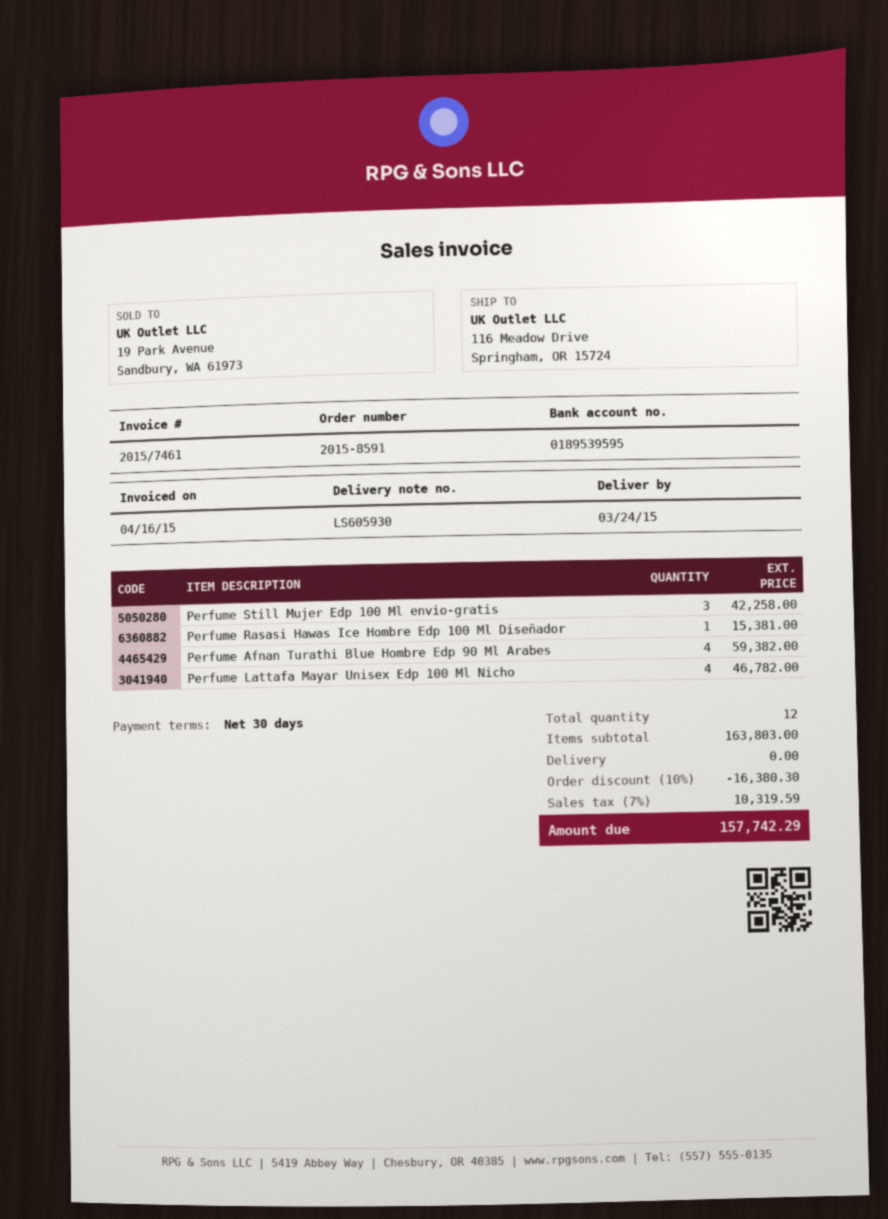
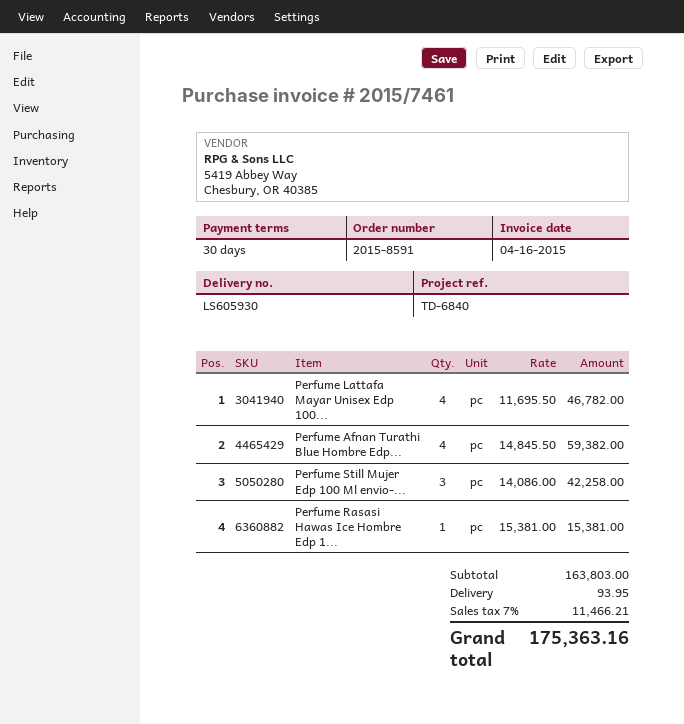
discount: 10% = 16380.30 -> none
shipping: 0.00 -> 93.95
tax: 7% = 10319.59 -> 7% = 11466.21
total: 157742.29 -> 175363.16

